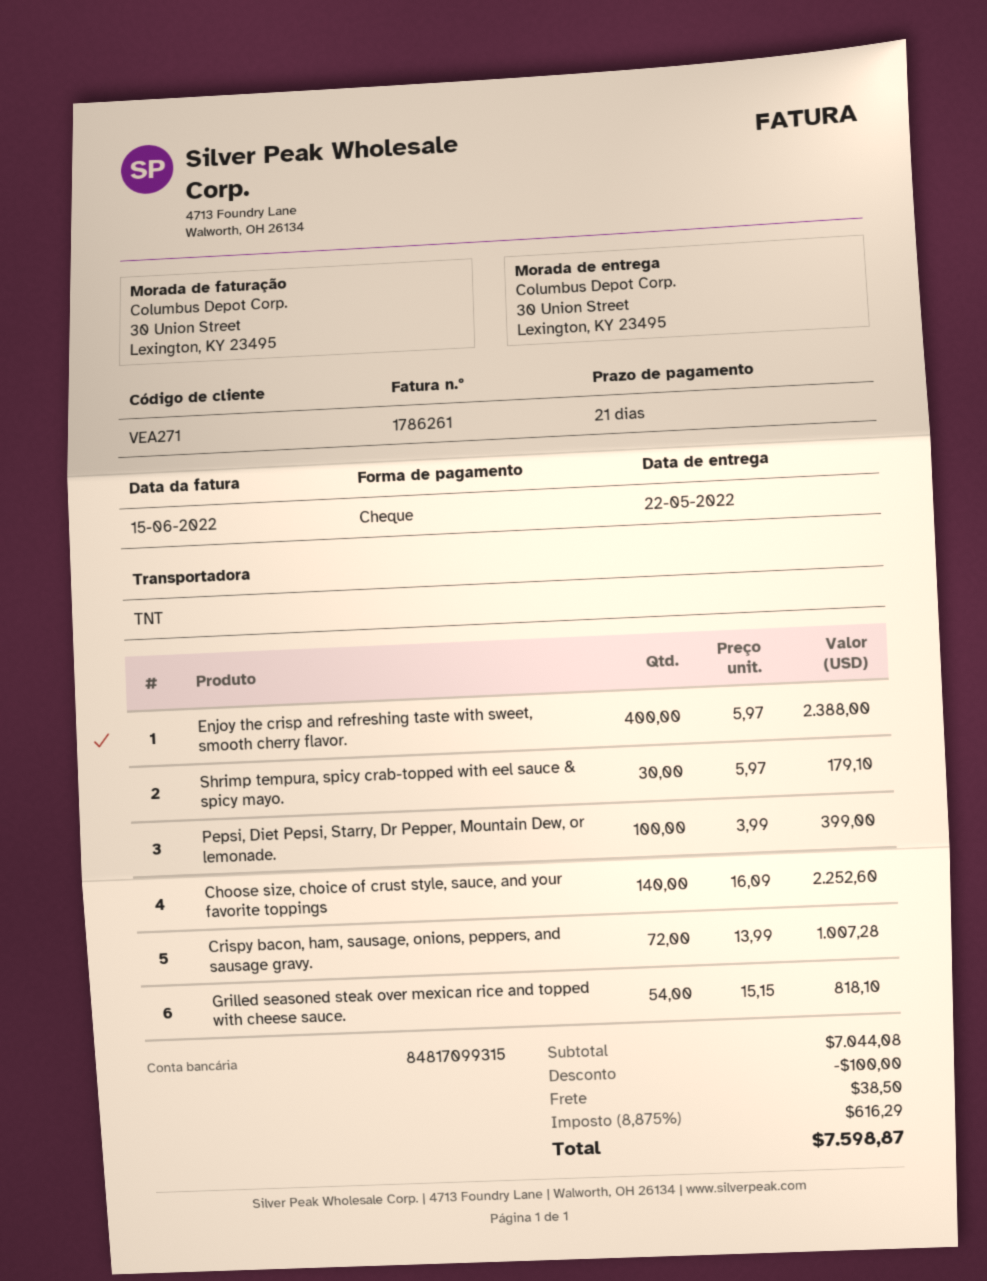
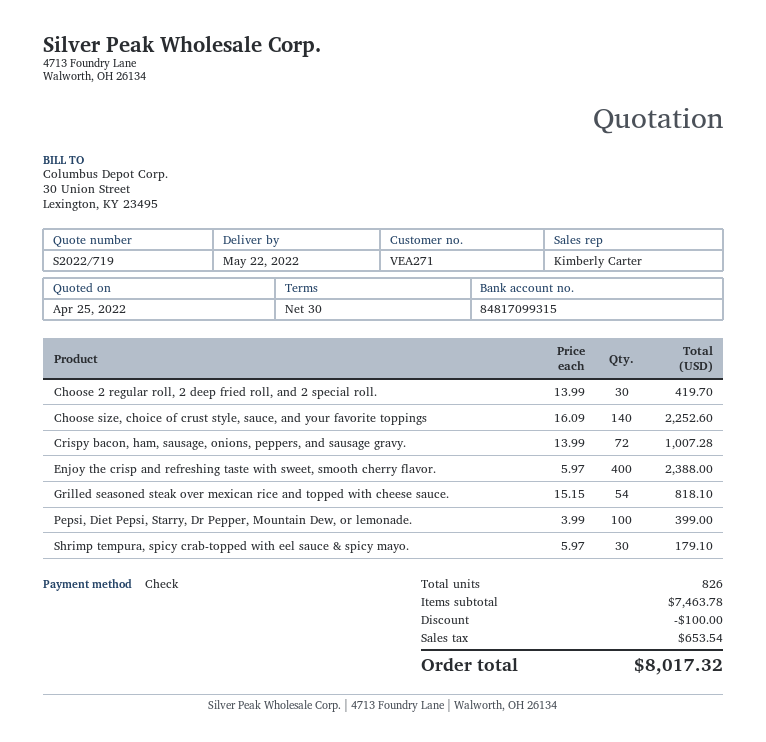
payment terms: 21 days -> 30 days
Choose 2 regular roll, 2 deep fried roll, and 2 special roll.: none -> 30 x 13.99 = 419.70
subtotal: 7044.08 -> 7463.78
shipping: 38.50 -> none
tax: 616.29 -> 653.54
total: 7598.87 -> 8017.32

